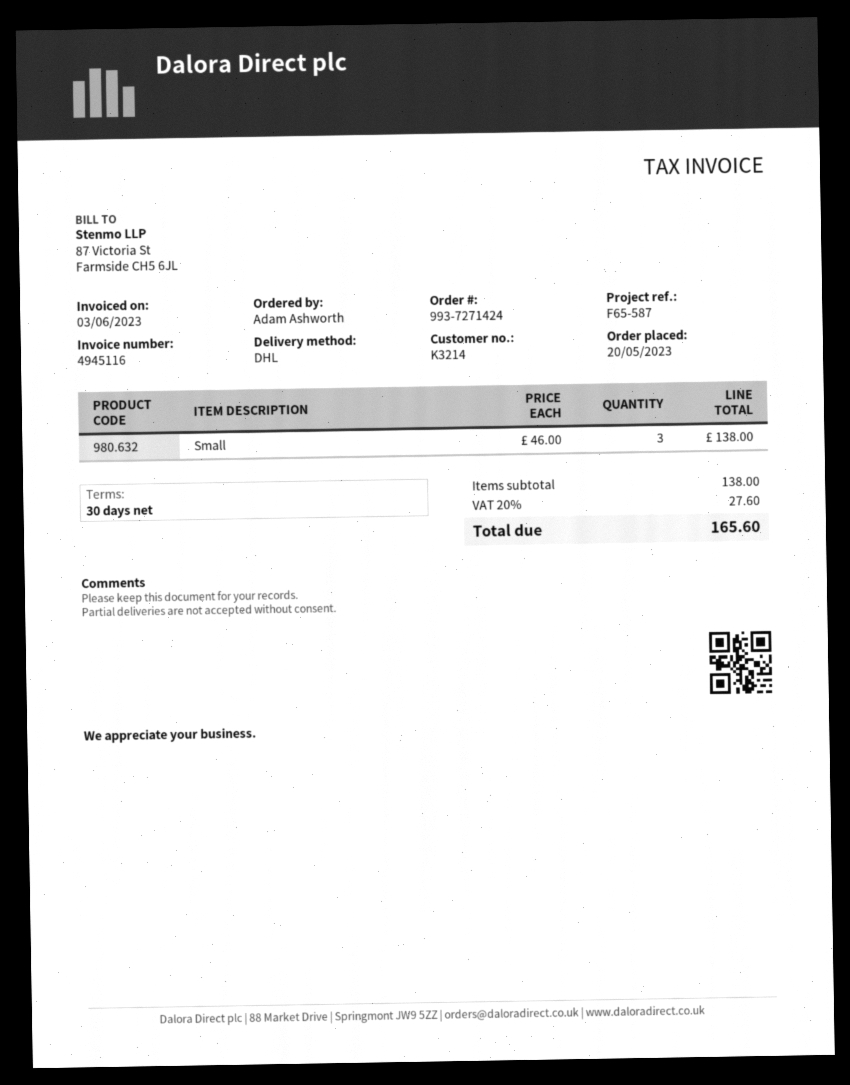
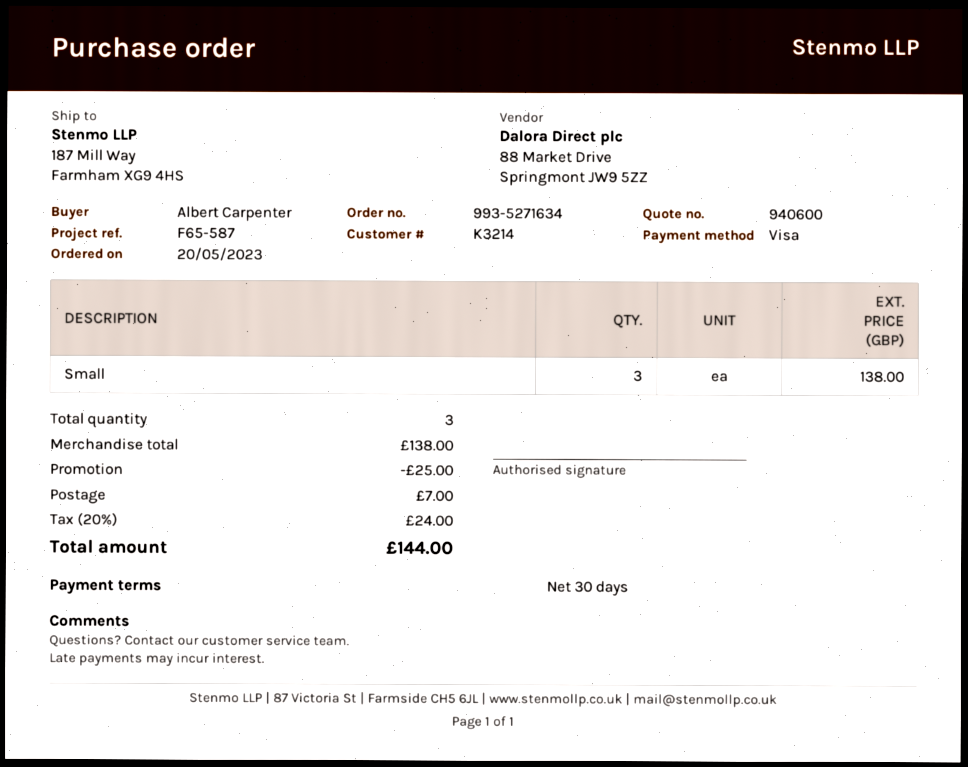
order number: 993-7271424 -> 993-5271634
ordered by: Adam Ashworth -> Albert Carpenter
discount: none -> 25.00
shipping: none -> 7.00
tax: 20% = 27.60 -> 20% = 24.00
total: 165.60 -> 144.00

